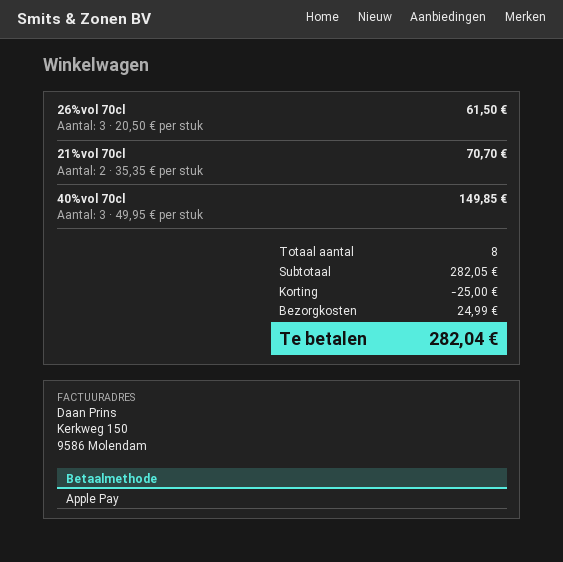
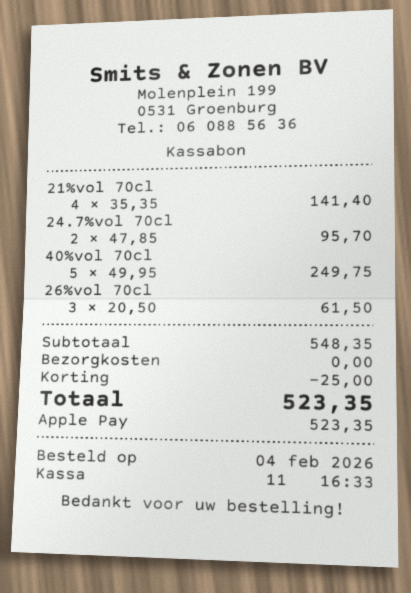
21%vol 70cl: 2 x 35.35 = 70.70 -> 4 x 35.35 = 141.40
40%vol 70cl: 3 x 49.95 = 149.85 -> 5 x 49.95 = 249.75
24.7%vol 70cl: none -> 2 x 47.85 = 95.70
subtotal: 282.05 -> 548.35
shipping: 24.99 -> 0.00
total: 282.04 -> 523.35

